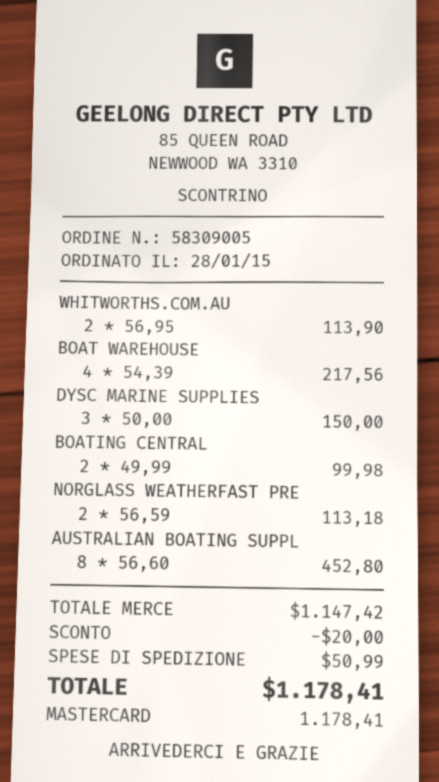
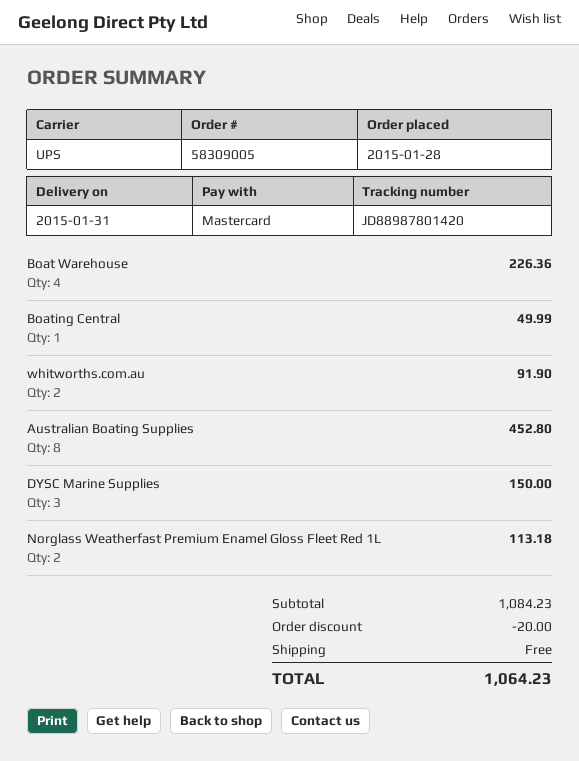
WHITWORTHS.COM.AU: 2 for 113.90 -> 2 for 91.90
BOAT WAREHOUSE: 4 for 217.56 -> 4 for 226.36
BOATING CENTRAL: 2 for 99.98 -> 1 for 49.99
subtotal: 1147.42 -> 1084.23
shipping: 50.99 -> 0.00
total: 1178.41 -> 1064.23

